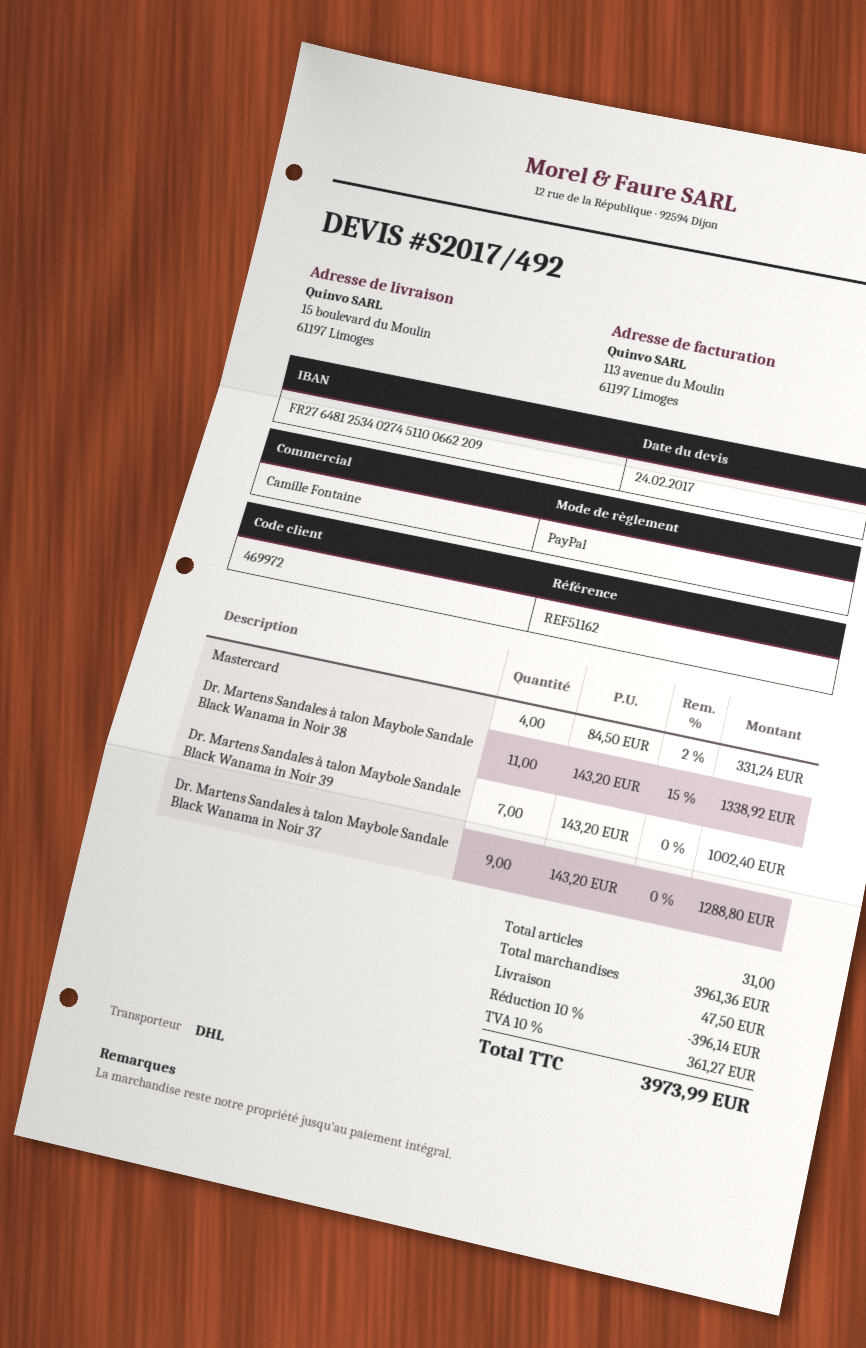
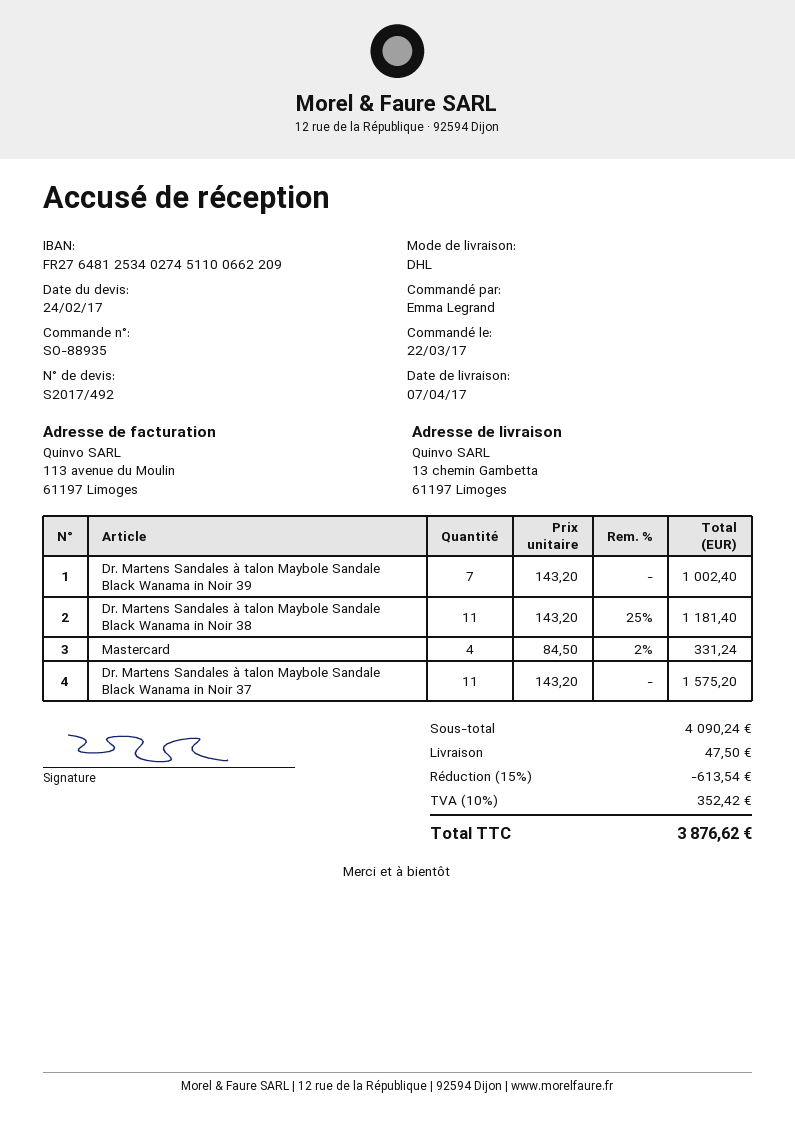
ship to: 15 boulevard du Moulin, 61197 Limoges -> 13 chemin Gambetta, 61197 Limoges
Dr. Martens Sandales à talon Maybole Sandale Black Wanama in Noir 38: 11 x 143.20 - 15% = 1338.92 -> 11 x 143.20 - 25% = 1181.40
Dr. Martens Sandales à talon Maybole Sandale Black Wanama in Noir 37: 9 x 143.20 = 1288.80 -> 11 x 143.20 = 1575.20
subtotal: 3961.36 -> 4090.24
discount: 10% = 396.14 -> 15% = 613.54
tax: 10% = 361.27 -> 10% = 352.42
total: 3973.99 -> 3876.62

